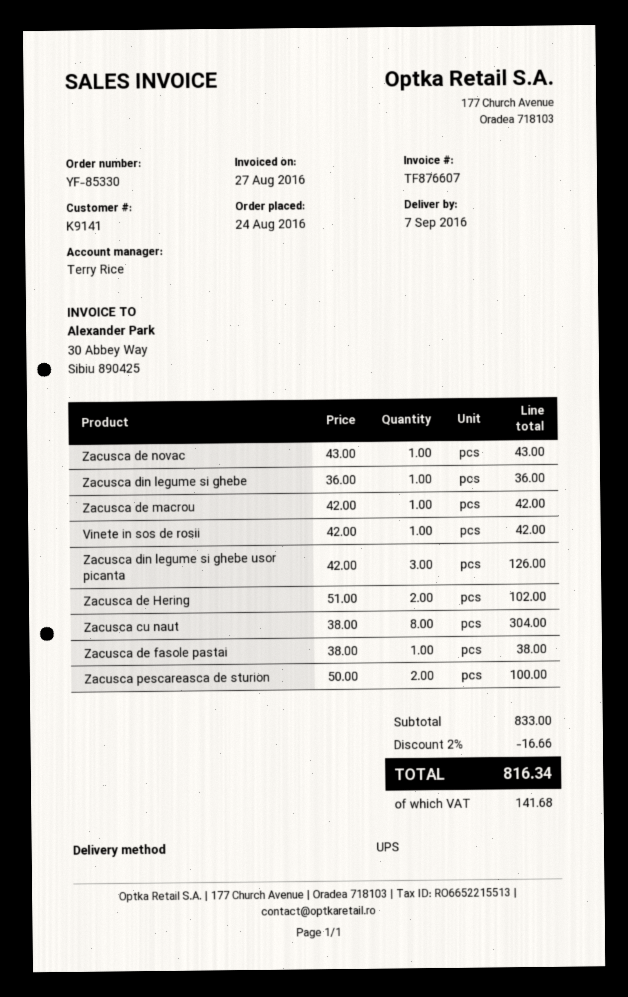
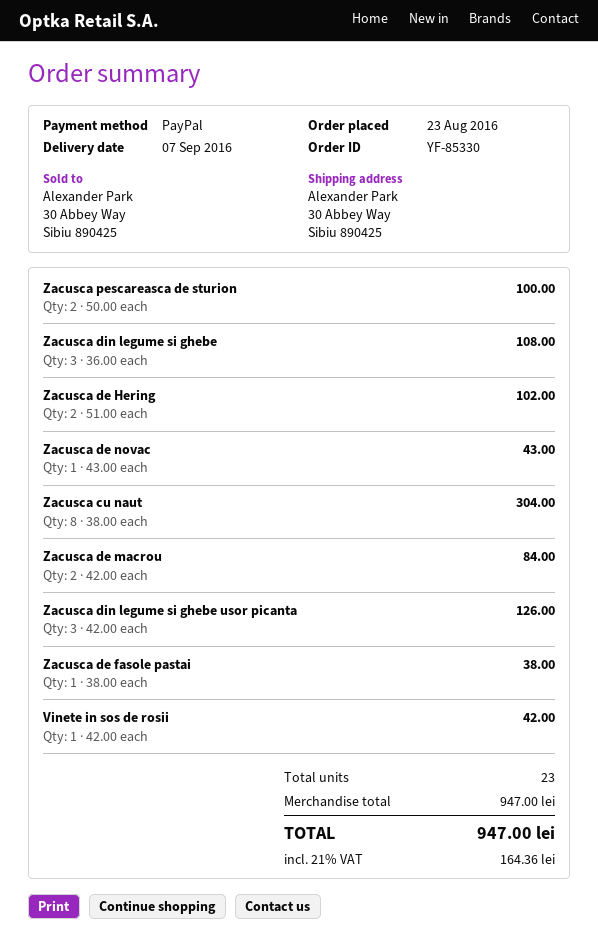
order date: 2016-08-24 -> 2016-08-23
Zacusca din legume si ghebe: 1 x 36.00 = 36.00 -> 3 x 36.00 = 108.00
Zacusca de macrou: 1 x 42.00 = 42.00 -> 2 x 42.00 = 84.00
subtotal: 833.00 -> 947.00
discount: 2% = 16.66 -> none
tax: 141.68 -> 164.36
total: 816.34 -> 947.00

